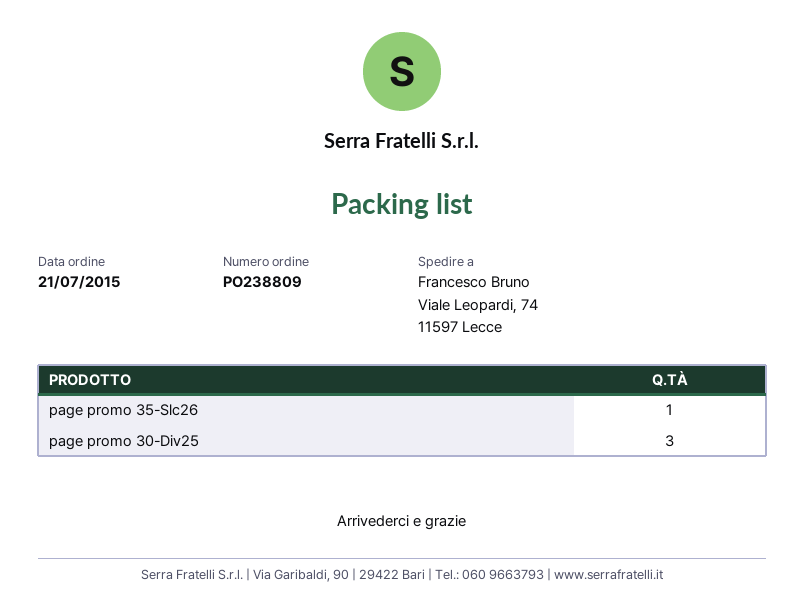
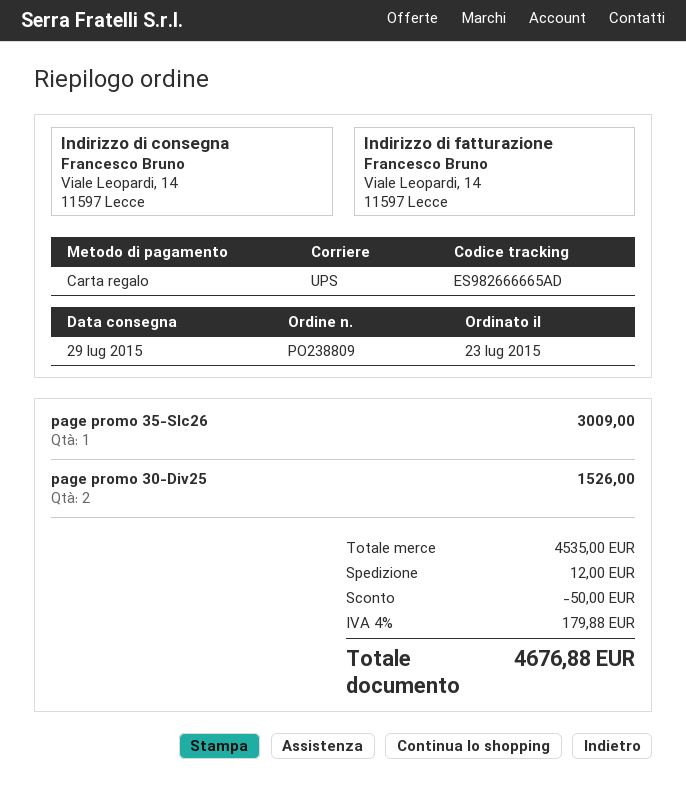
order date: 2015-07-21 -> 2015-07-23
ship to: Viale Leopardi, 74, 11597 Lecce -> Viale Leopardi, 14, 11597 Lecce
page promo 30-Div25: 3 -> 2

